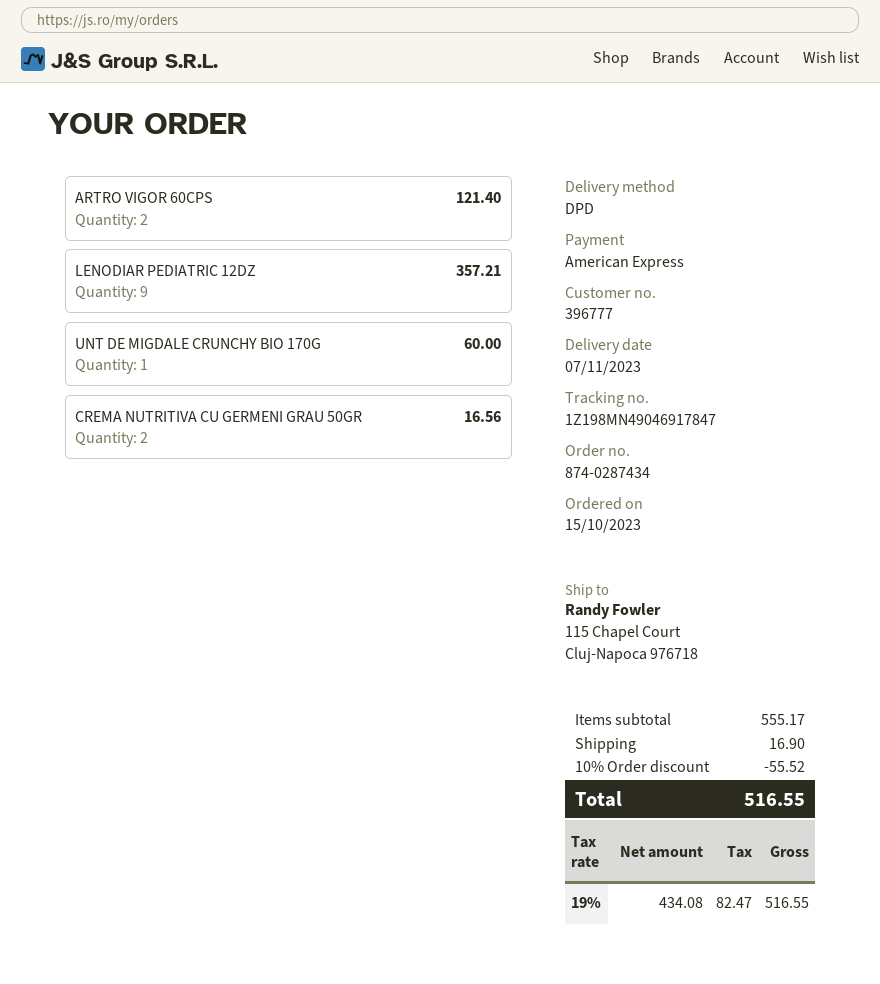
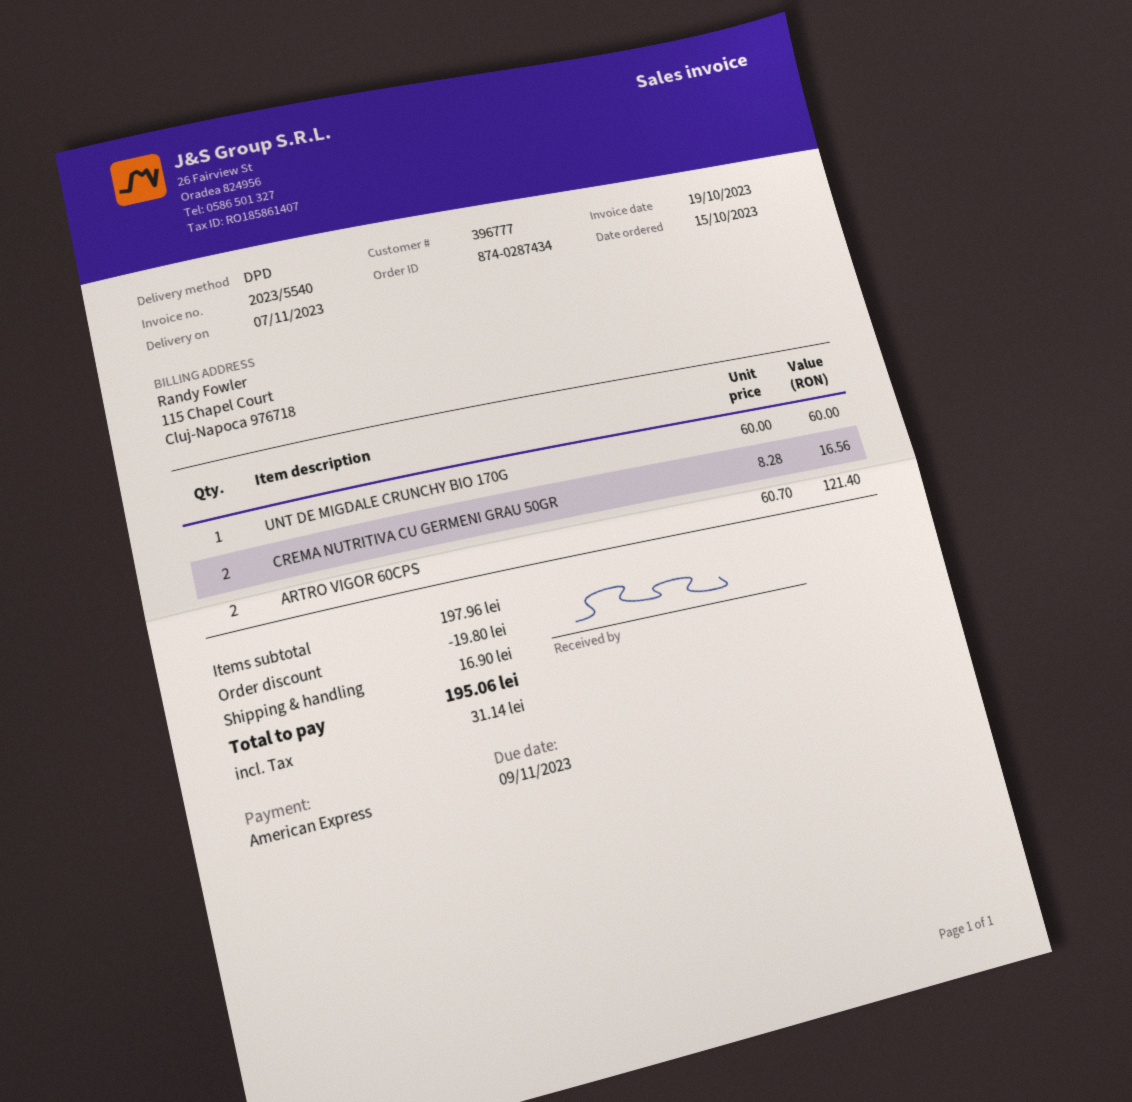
LENODIAR PEDIATRIC 12DZ: 9 for 357.21 -> none
subtotal: 555.17 -> 197.96
discount: 55.52 -> 19.80
tax: 82.47 -> 31.14
total: 516.55 -> 195.06

